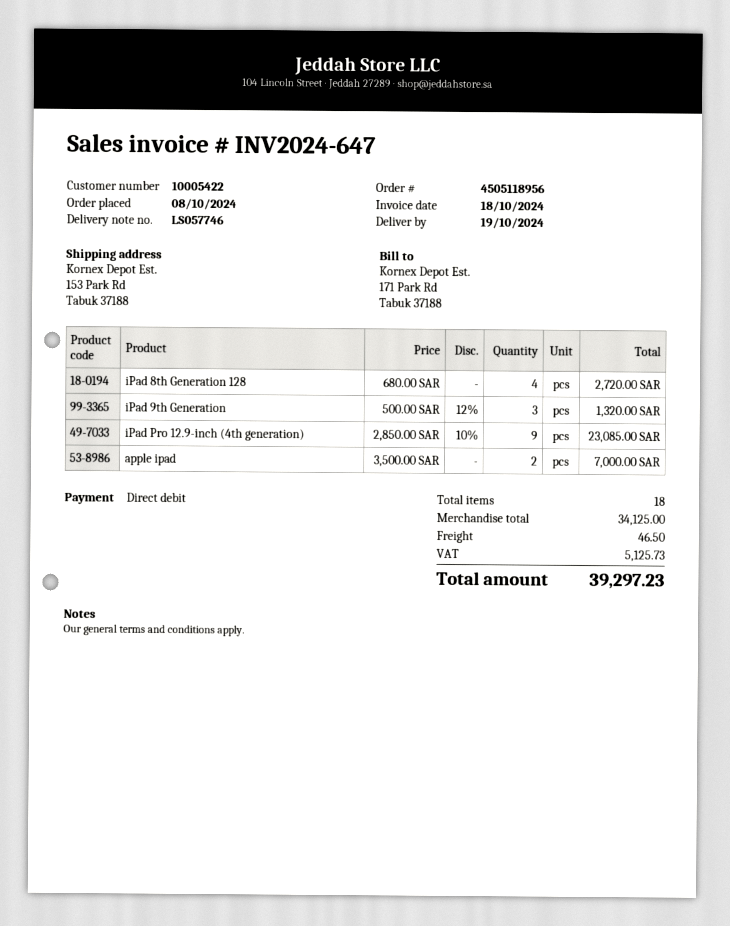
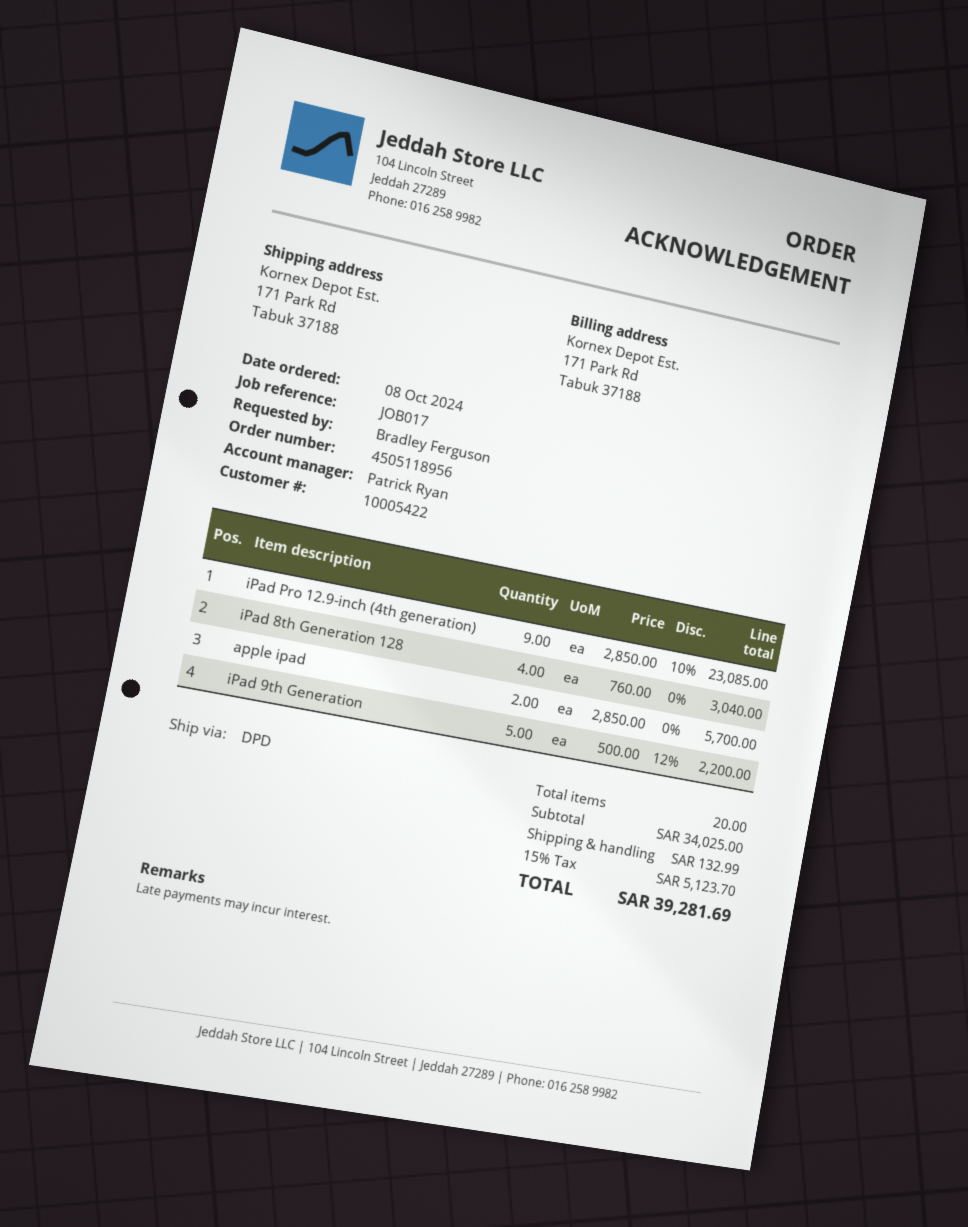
ship to: 153 Park Rd, Tabuk 37188 -> 171 Park Rd, Tabuk 37188
iPad 8th Generation 128: 4 x 680.00 = 2720.00 -> 4 x 760.00 = 3040.00
iPad 9th Generation: 3 x 500.00 - 12% = 1320.00 -> 5 x 500.00 - 12% = 2200.00
apple ipad: 2 x 3500.00 = 7000.00 -> 2 x 2850.00 = 5700.00
total quantity: 18 -> 20
subtotal: 34125.00 -> 34025.00
shipping: 46.50 -> 132.99
tax: 5125.73 -> 5123.70
total: 39297.23 -> 39281.69

